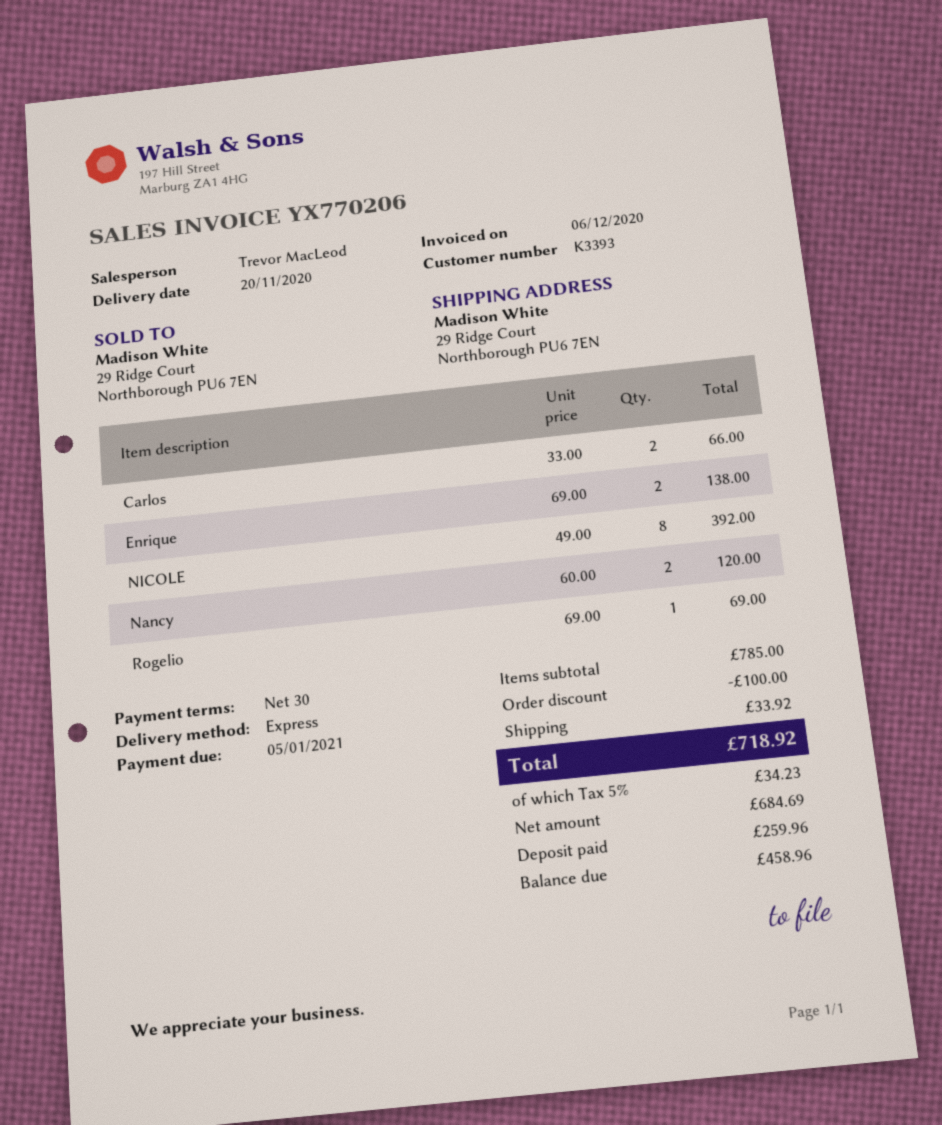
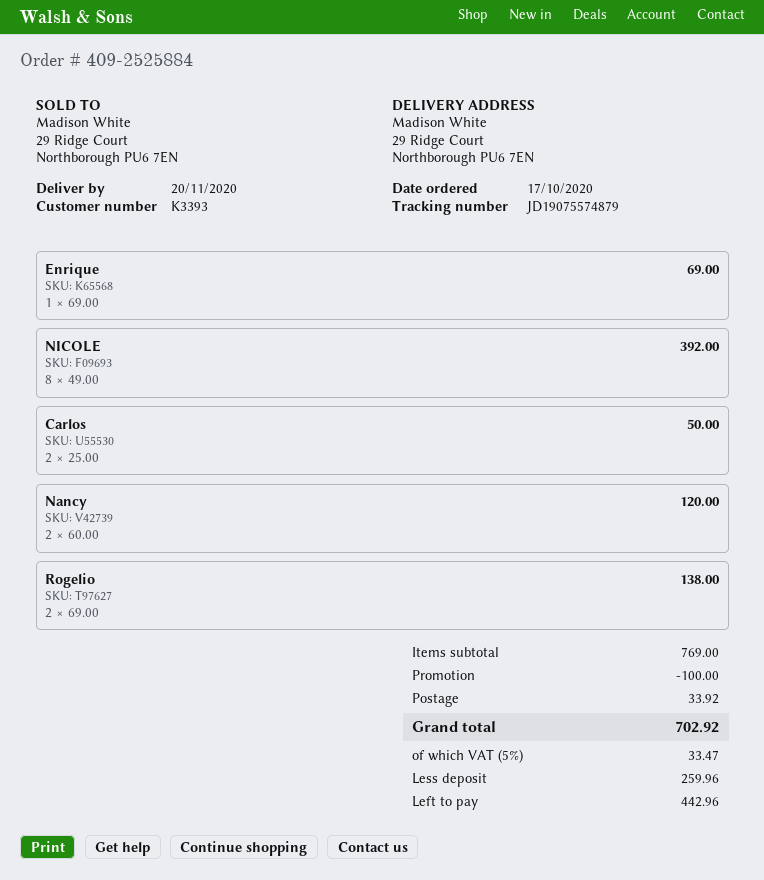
Carlos: 2 x 33.00 = 66.00 -> 2 x 25.00 = 50.00
Enrique: 2 x 69.00 = 138.00 -> 1 x 69.00 = 69.00
Rogelio: 1 x 69.00 = 69.00 -> 2 x 69.00 = 138.00
subtotal: 785.00 -> 769.00
tax: 5% = 34.23 -> 5% = 33.47
total: 718.92 -> 702.92
balance: 458.96 -> 442.96

